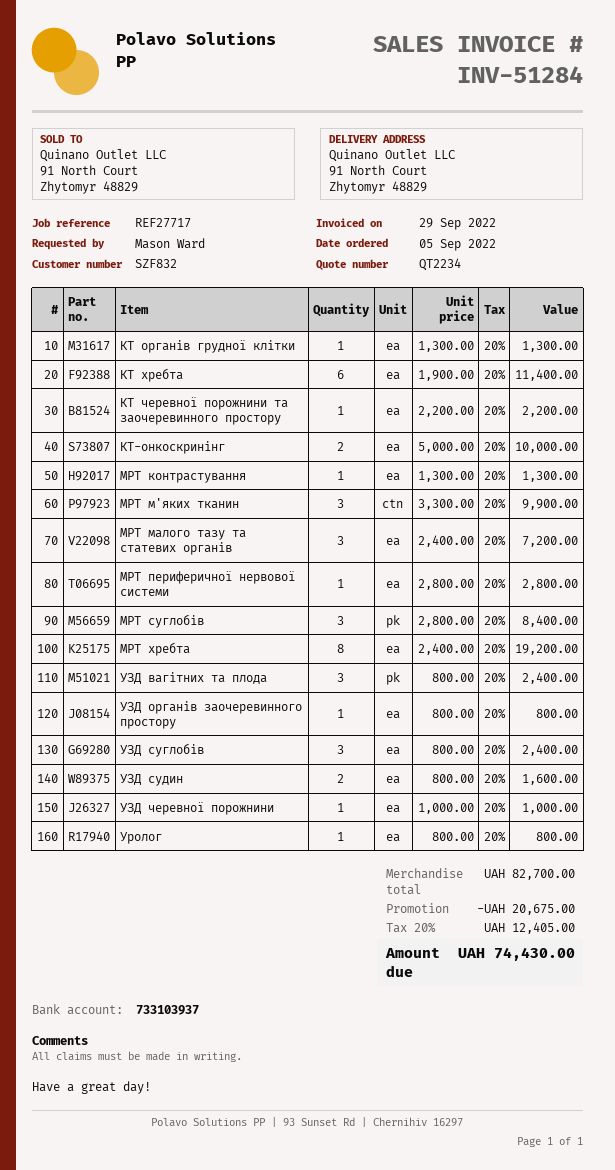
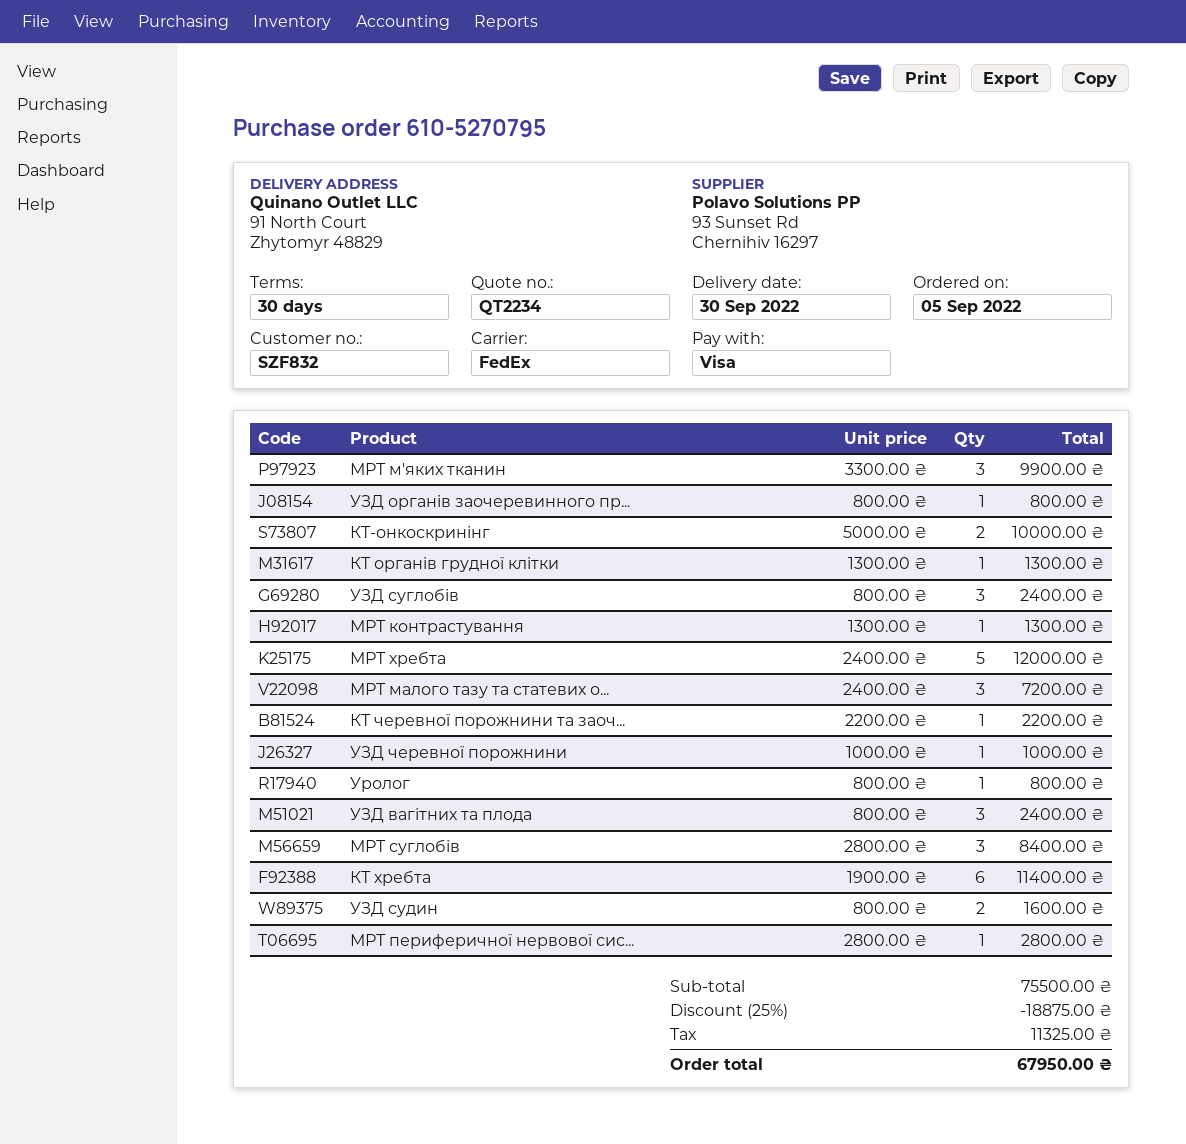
МРТ хребта: 8 x 2400.00 = 19200.00 -> 5 x 2400.00 = 12000.00
subtotal: 82700.00 -> 75500.00
discount: 20675.00 -> 18875.00
tax: 12405.00 -> 11325.00
total: 74430.00 -> 67950.00

